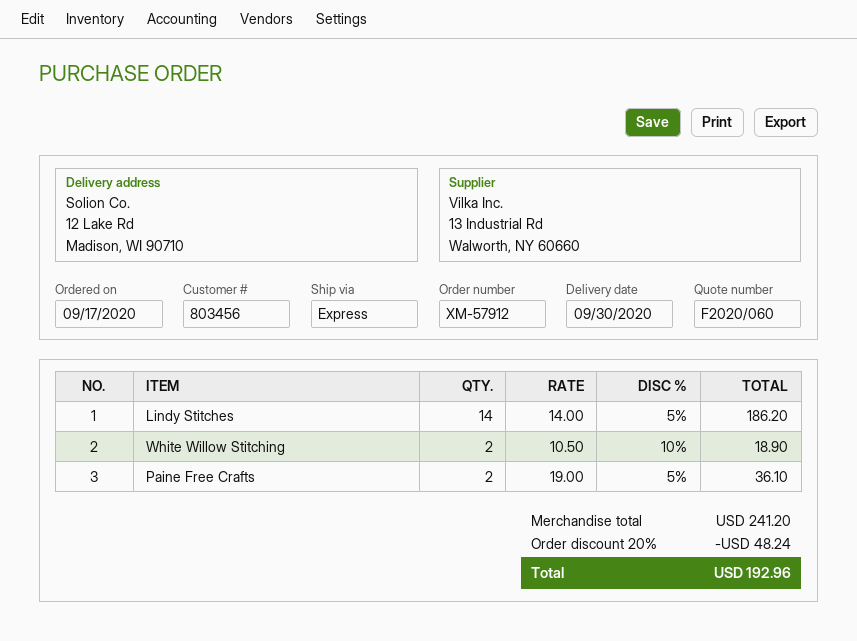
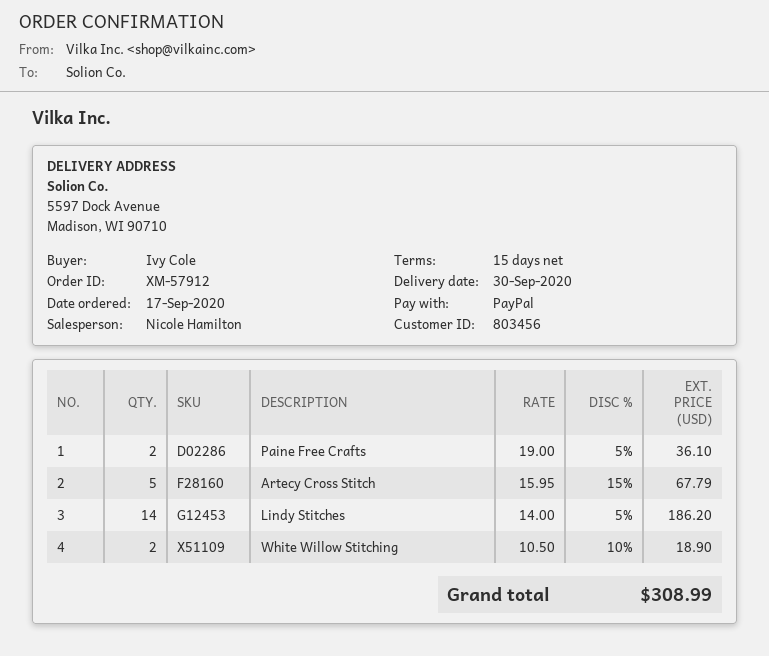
ship to: 12 Lake Rd, Madison, WI 90710 -> 5597 Dock Avenue, Madison, WI 90710
Artecy Cross Stitch: none -> 5 x 15.95 - 15% = 67.79
discount: 20% = 48.24 -> none
total: 192.96 -> 308.99

